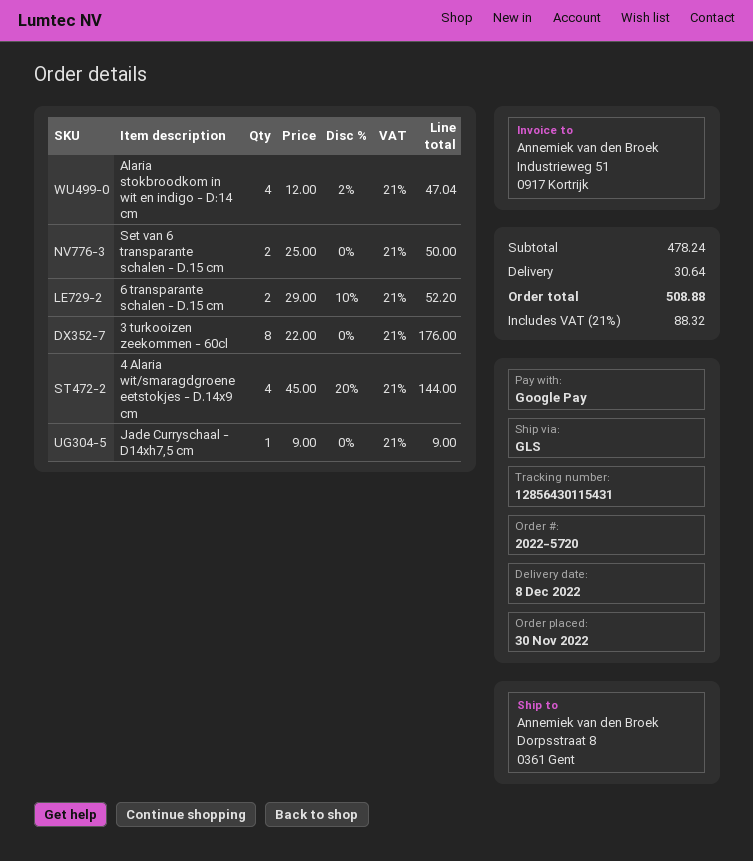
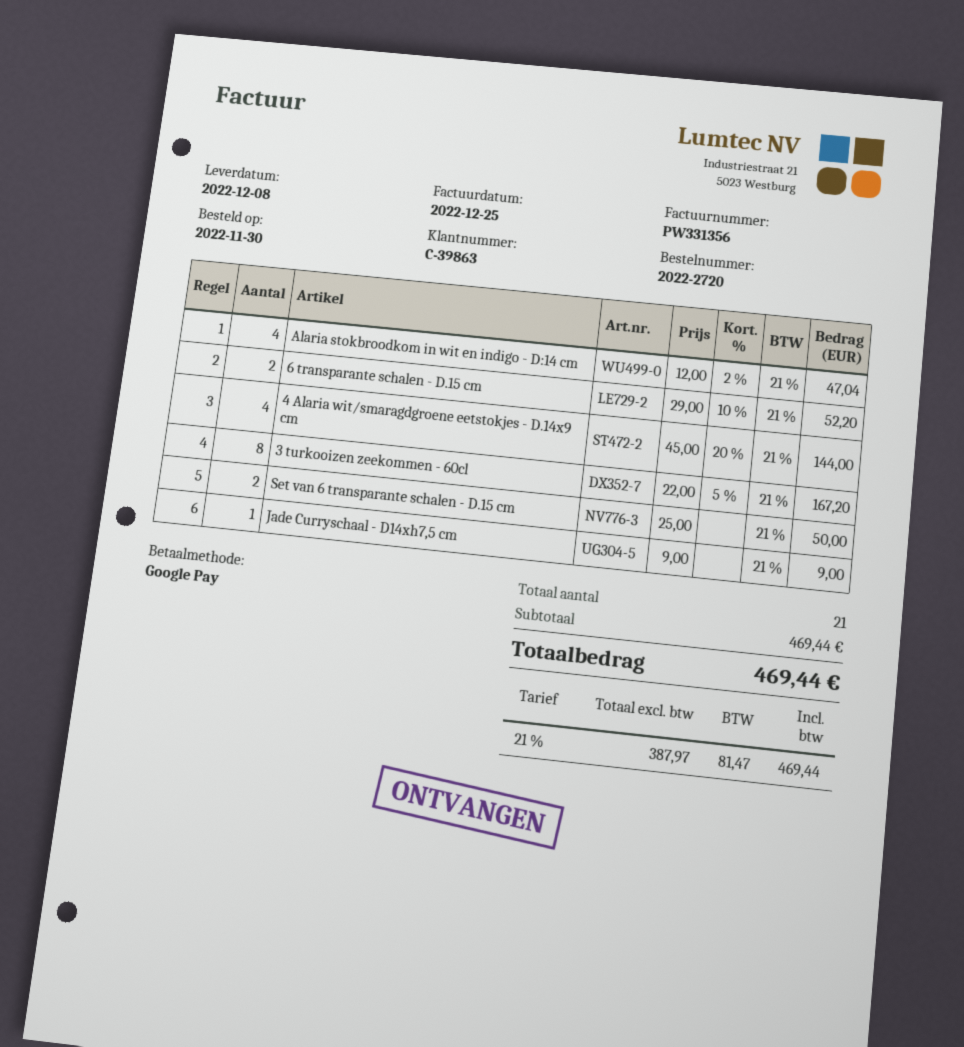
order number: 2022-5720 -> 2022-2720
3 turkooizen zeekommen - 60cl: 8 x 22.00 = 176.00 -> 8 x 22.00 - 5% = 167.20
subtotal: 478.24 -> 469.44
shipping: 30.64 -> none
tax: 21% = 88.32 -> 21% = 81.47
total: 508.88 -> 469.44

